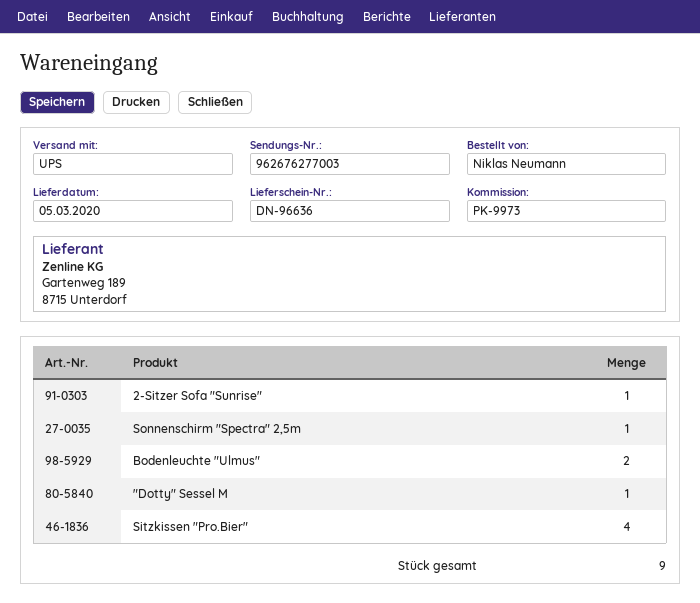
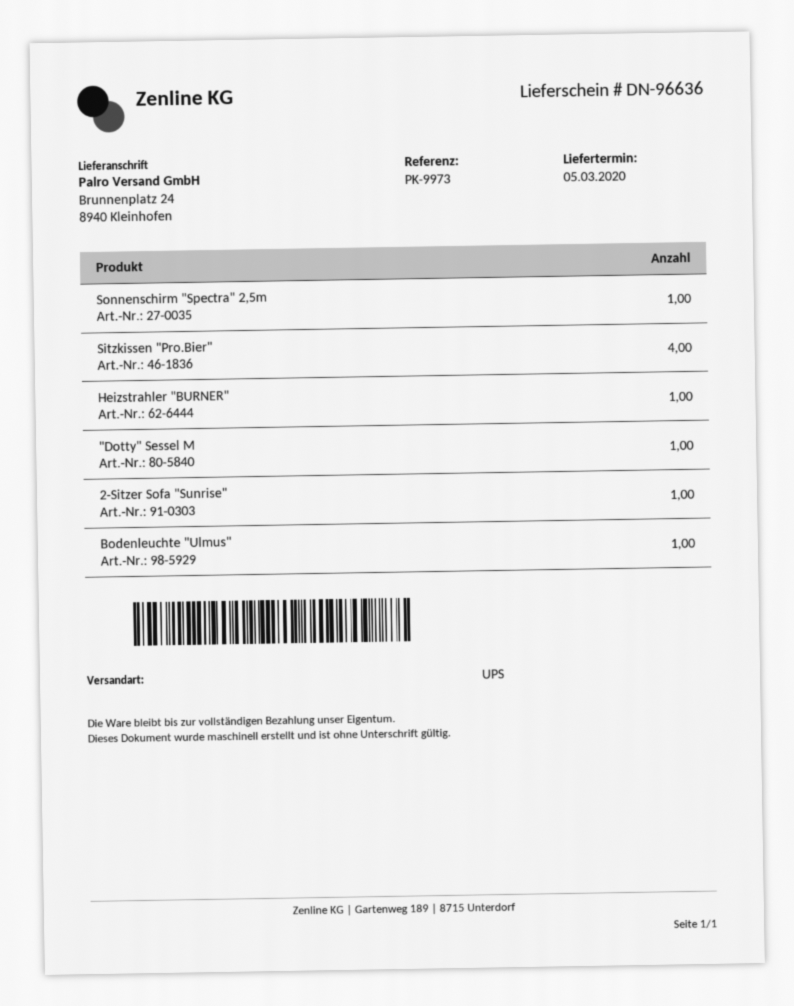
Bodenleuchte "Ulmus": 2 -> 1
Heizstrahler "BURNER": none -> 1

